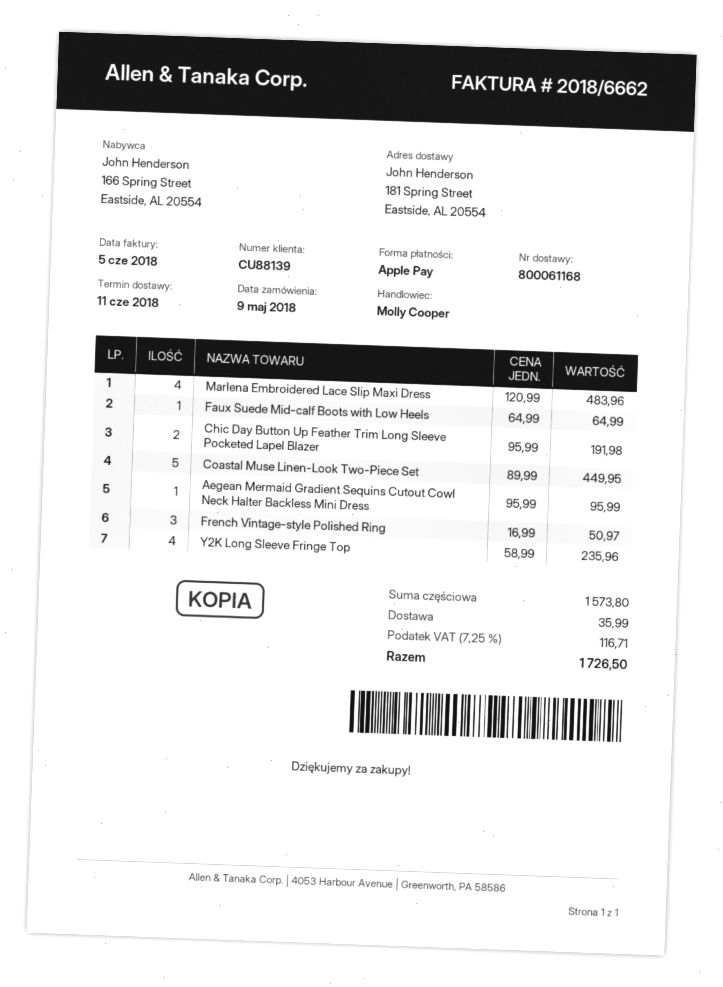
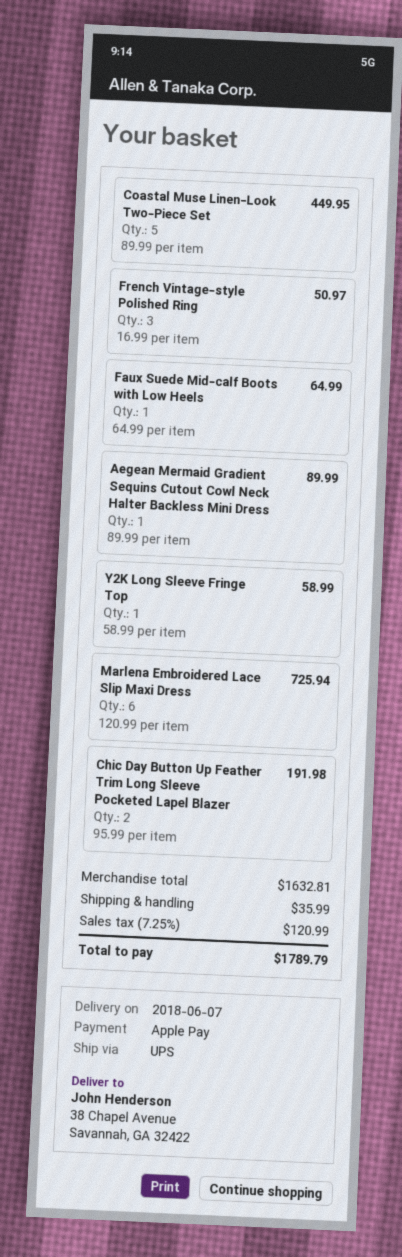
delivery date: 2018-06-11 -> 2018-06-07
ship to: 181 Spring Street, Eastside, AL 20554 -> 38 Chapel Avenue, Savannah, GA 32422
Marlena Embroidered Lace Slip Maxi Dress: 4 x 120.99 = 483.96 -> 6 x 120.99 = 725.94
Aegean Mermaid Gradient Sequins Cutout Cowl Neck Halter Backless Mini Dress: 1 x 95.99 = 95.99 -> 1 x 89.99 = 89.99
Y2K Long Sleeve Fringe Top: 4 x 58.99 = 235.96 -> 1 x 58.99 = 58.99
subtotal: 1573.80 -> 1632.81
tax: 7.25% = 116.71 -> 7.25% = 120.99
total: 1726.50 -> 1789.79

